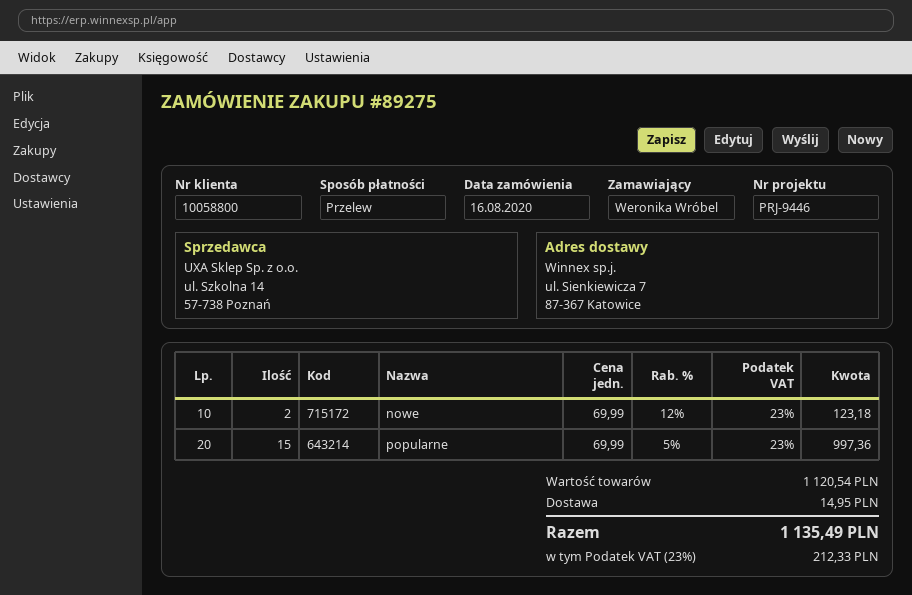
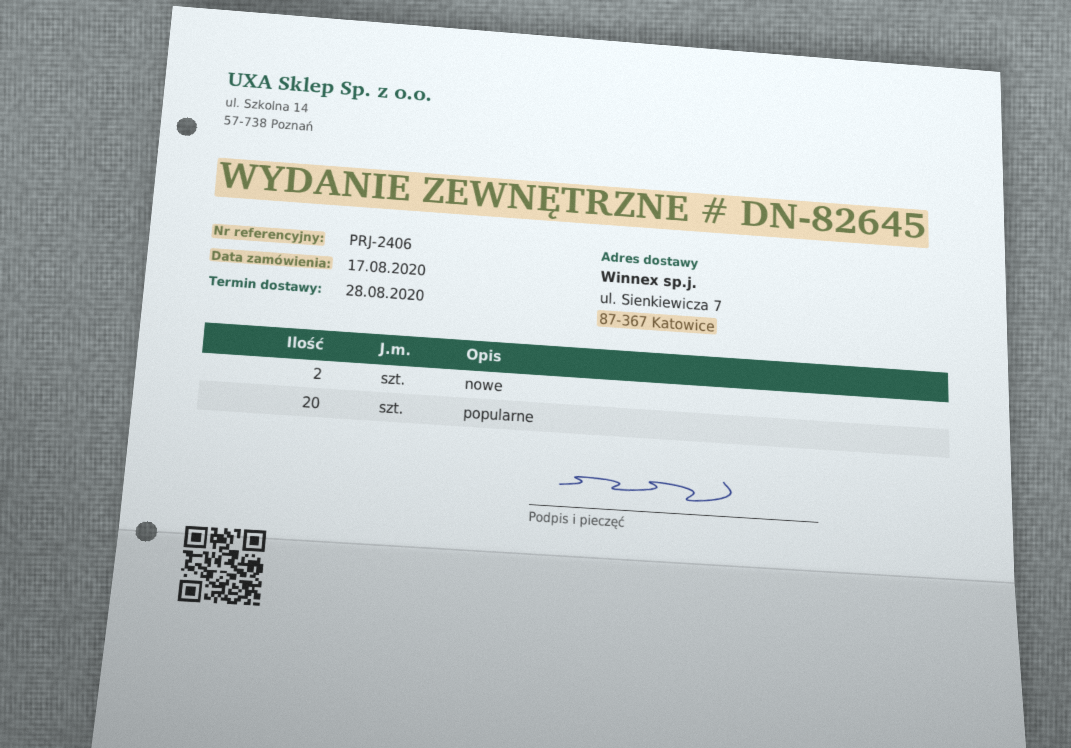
order date: 2020-08-16 -> 2020-08-17
reference: PRJ-9446 -> PRJ-2406
popularne: 15 -> 20

